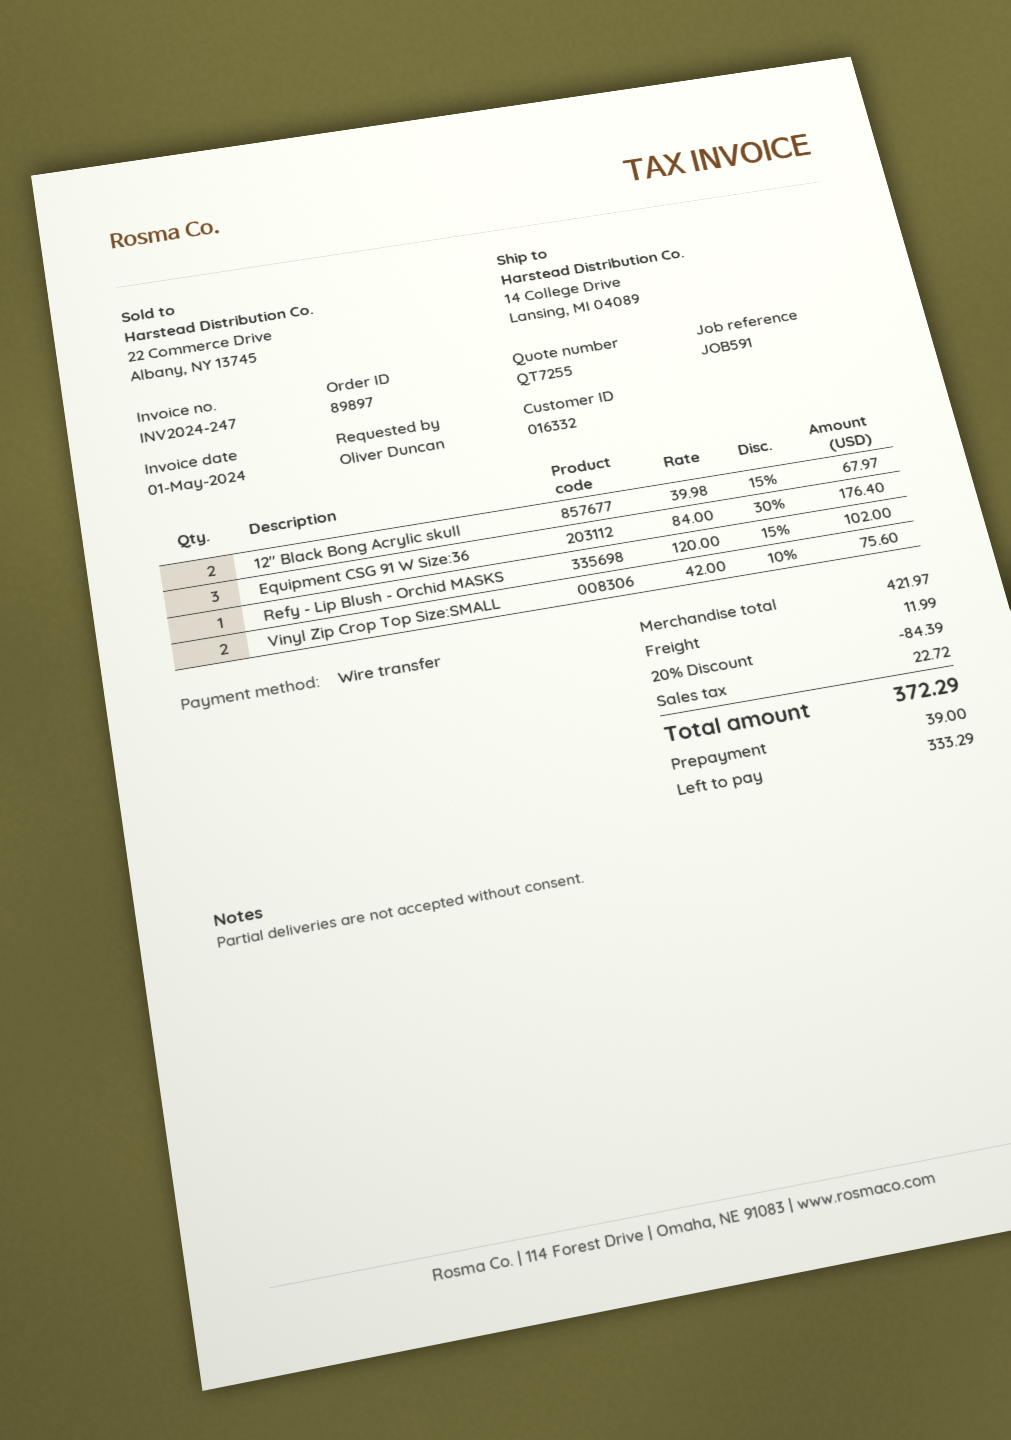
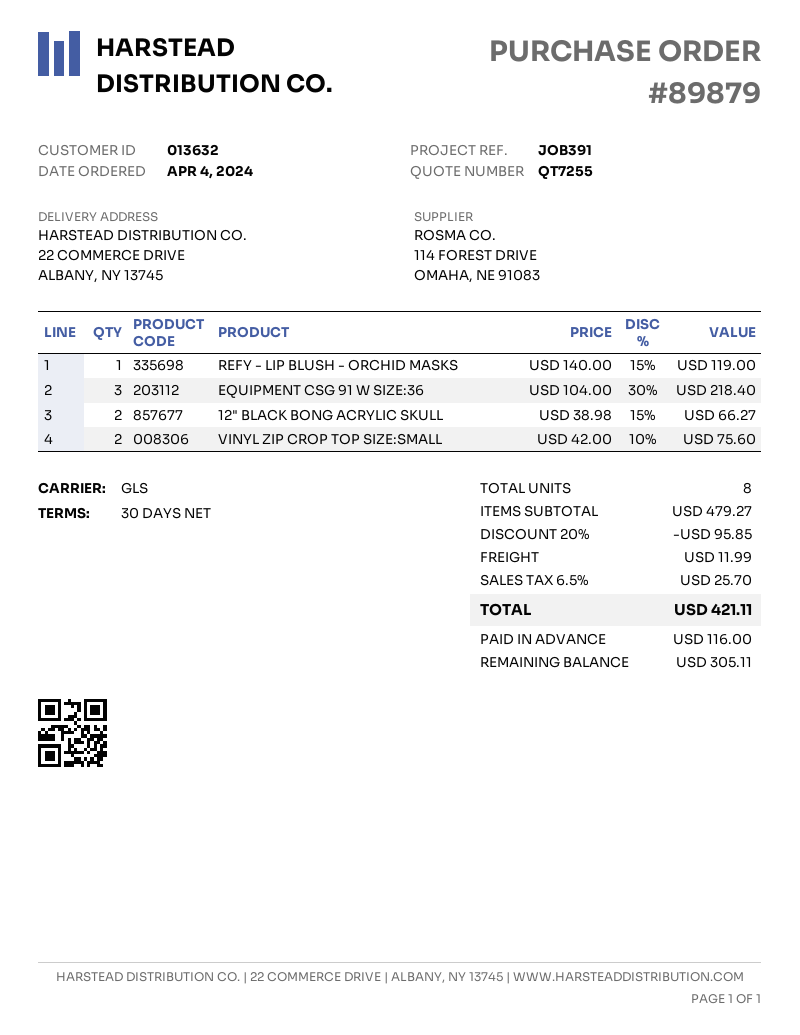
order number: 89897 -> 89879
customer number: 016332 -> 013632
reference: JOB591 -> JOB391
ship to: 14 College Drive, Lansing, MI 04089 -> 22 COMMERCE DRIVE, ALBANY, NY 13745
12" Black Bong Acrylic skull: 2 x 39.98 - 15% = 67.97 -> 2 x 38.98 - 15% = 66.27
Equipment CSG 91 W Size:36: 3 x 84.00 - 30% = 176.40 -> 3 x 104.00 - 30% = 218.40
Refy - Lip Blush - Orchid MASKS: 1 x 120.00 - 15% = 102.00 -> 1 x 140.00 - 15% = 119.00
subtotal: 421.97 -> 479.27
discount: 20% = 84.39 -> 20% = 95.85
tax: 22.72 -> 25.70
total: 372.29 -> 421.11
deposit: 39.00 -> 116.00
balance: 333.29 -> 305.11

